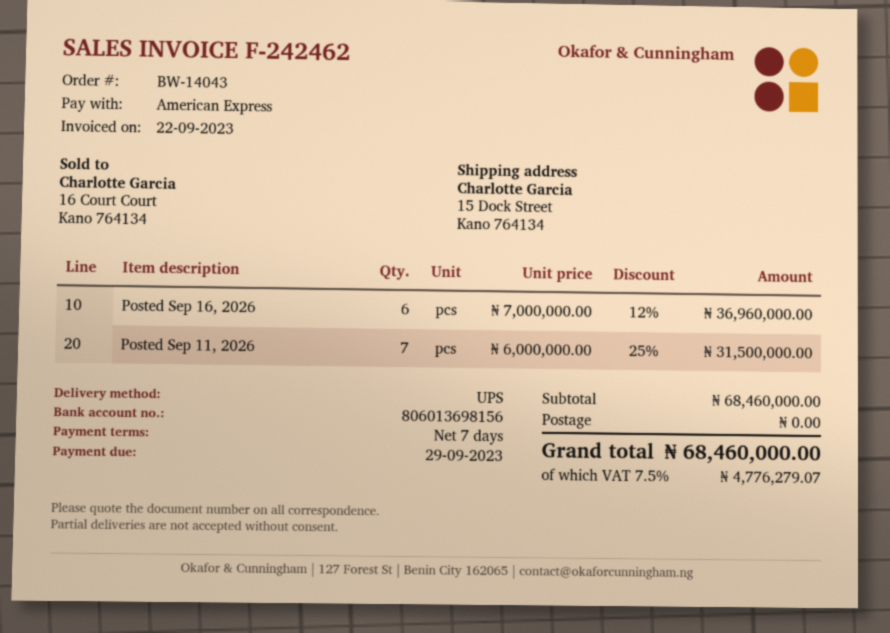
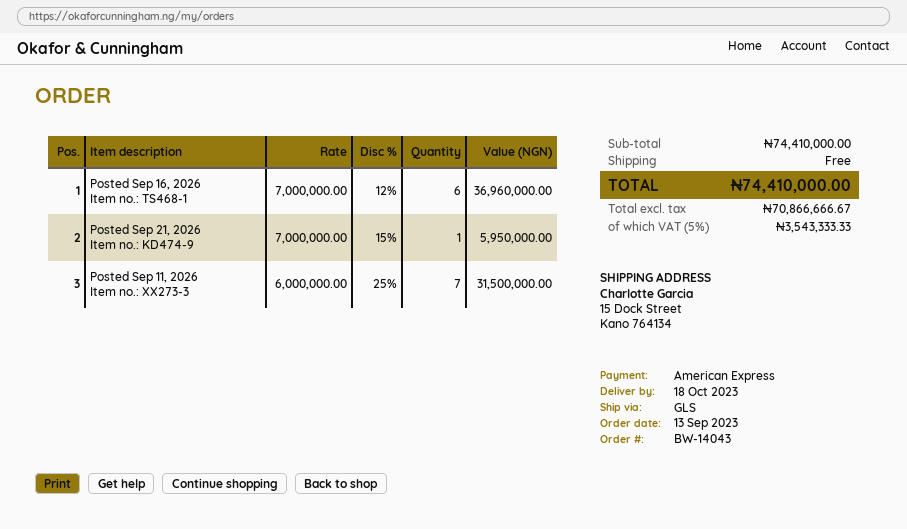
shipping method: UPS -> GLS
Posted Sep 21, 2026: none -> 1 x 7000000.00 - 15% = 5950000.00
subtotal: 68460000.00 -> 74410000.00
tax: 7.5% = 4776279.07 -> 5% = 3543333.33
total: 68460000.00 -> 74410000.00

